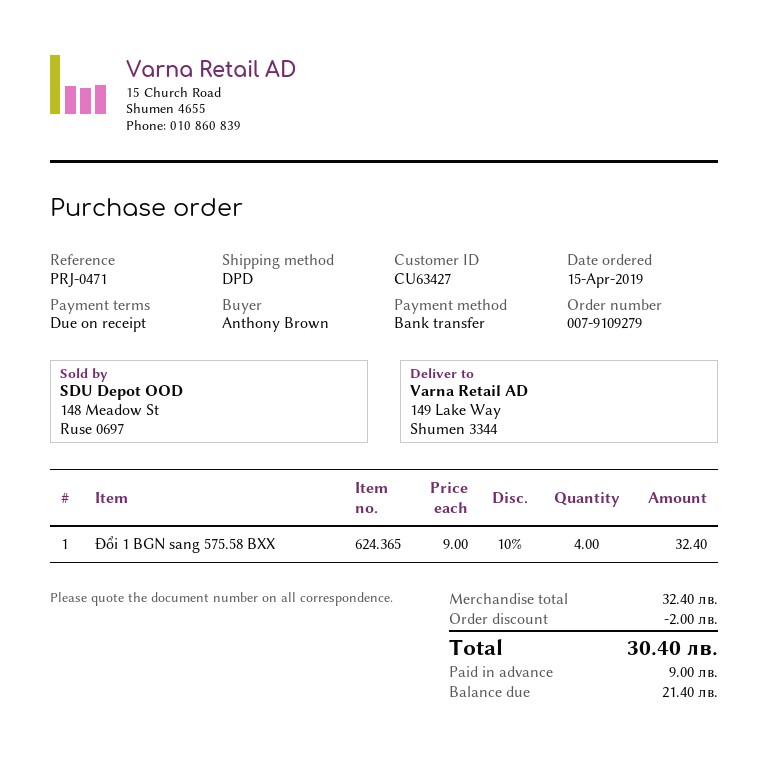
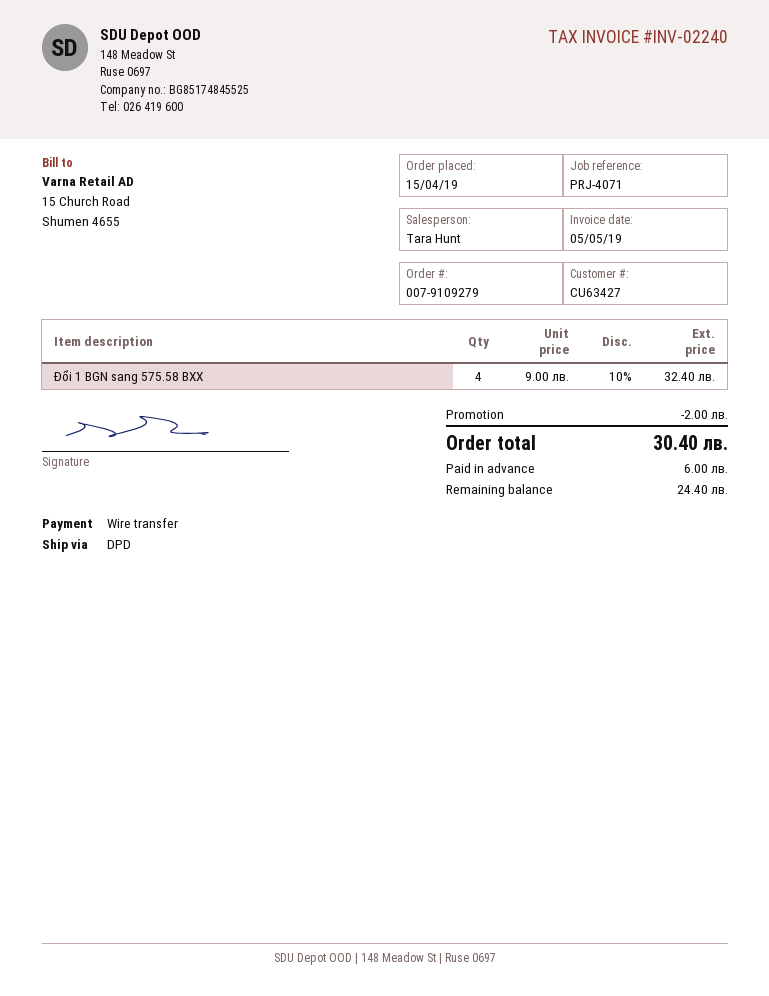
reference: PRJ-0471 -> PRJ-4071
deposit: 9.00 -> 6.00
balance: 21.40 -> 24.40

